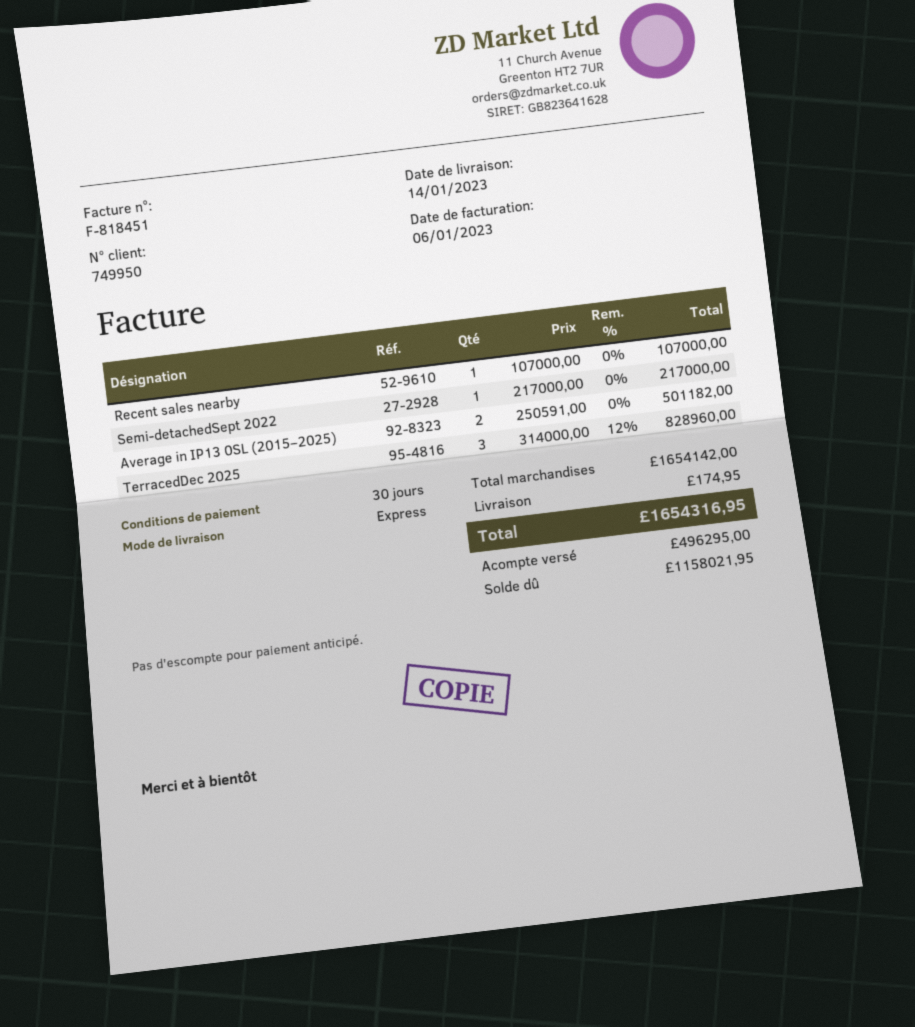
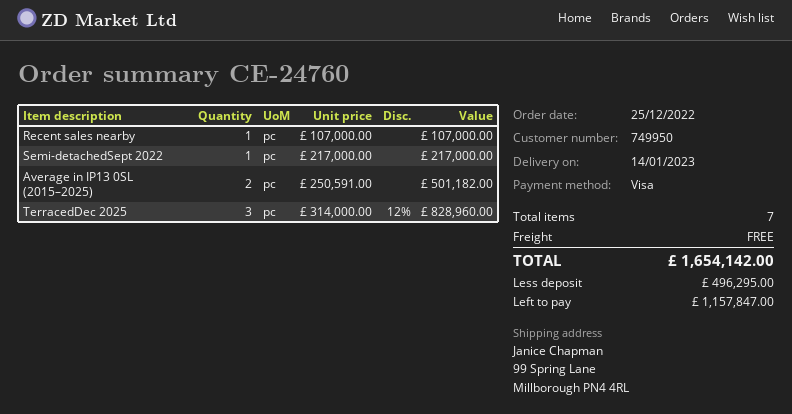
shipping: 174.95 -> 0.00
total: 1654316.95 -> 1654142.00
balance: 1158021.95 -> 1157847.00

